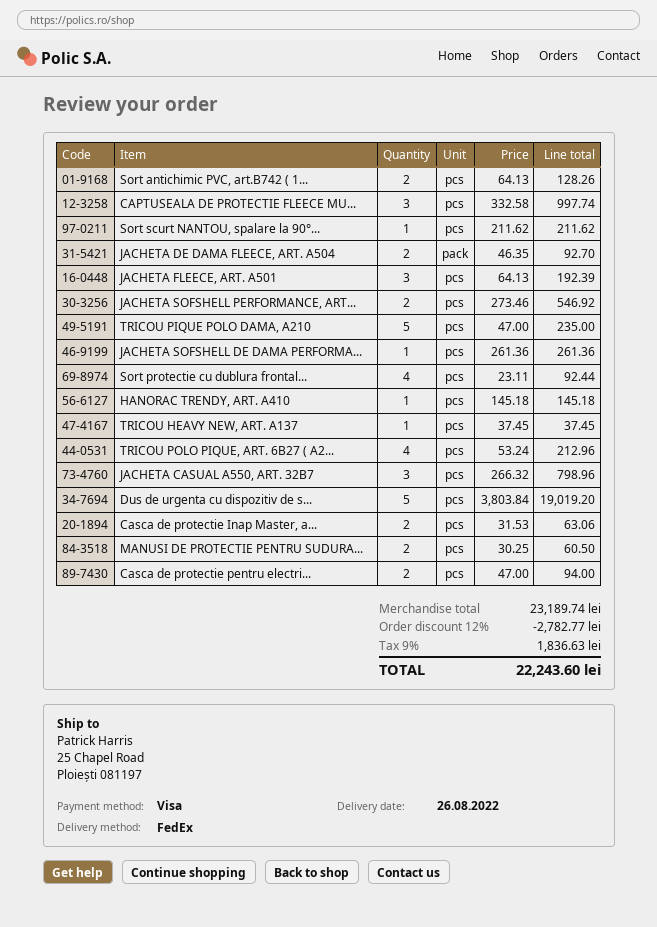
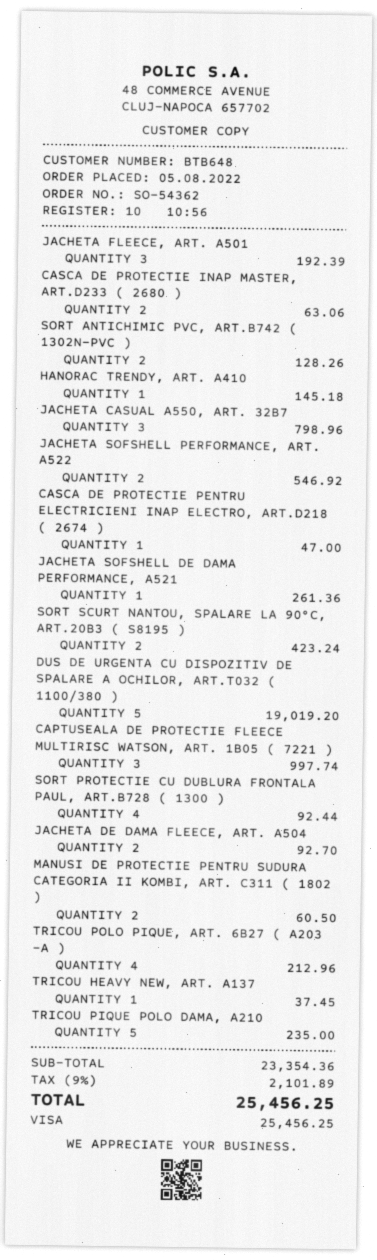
Sort scurt NANTOU, spalare la 90°...: 1 for 211.62 -> 2 for 423.24
Casca de protectie pentru electri...: 2 for 94.00 -> 1 for 47.00
subtotal: 23189.74 -> 23354.36
discount: 12% = 2782.77 -> none
tax: 9% = 1836.63 -> 9% = 2101.89
total: 22243.60 -> 25456.25

